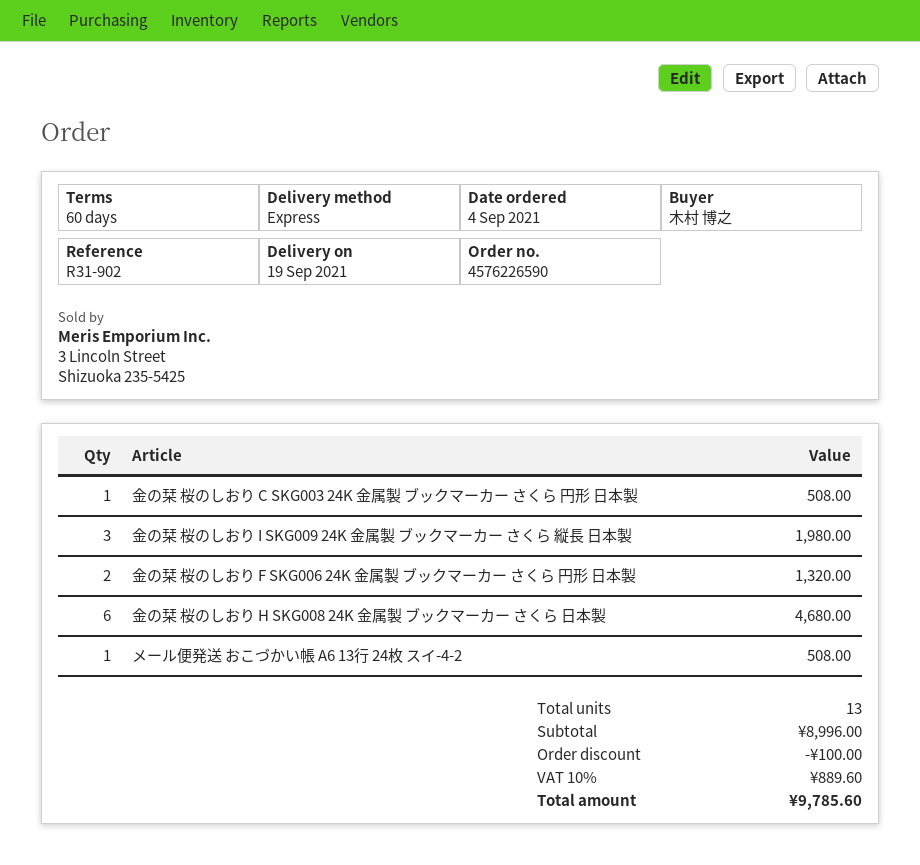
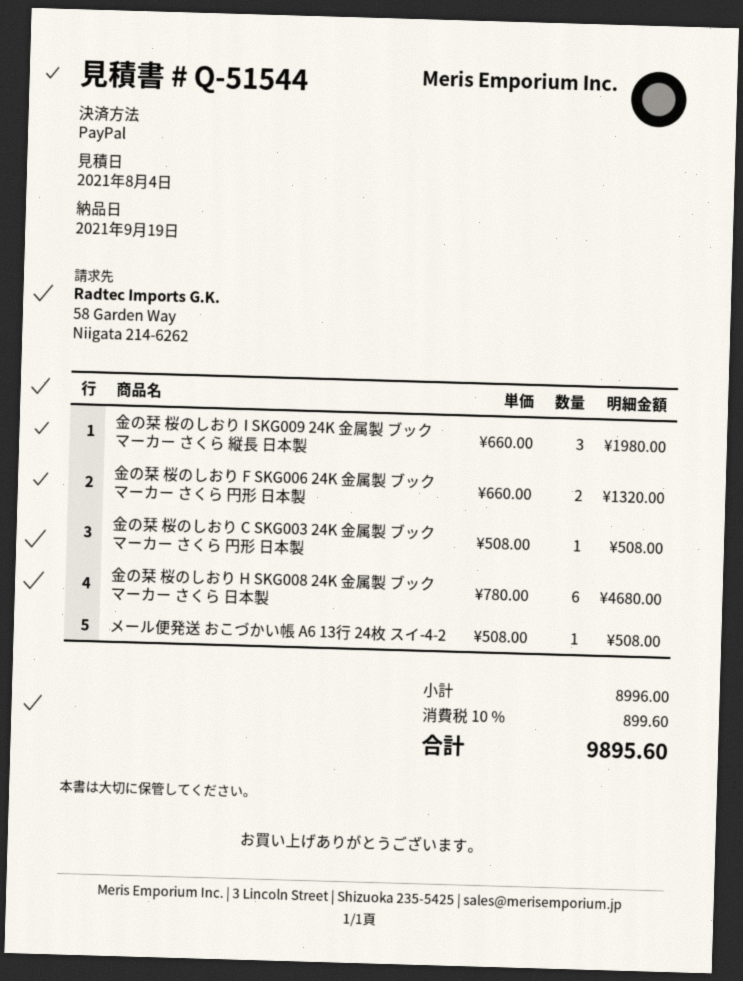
discount: 100.00 -> none
tax: 10% = 889.60 -> 10% = 899.60
total: 9785.60 -> 9895.60

